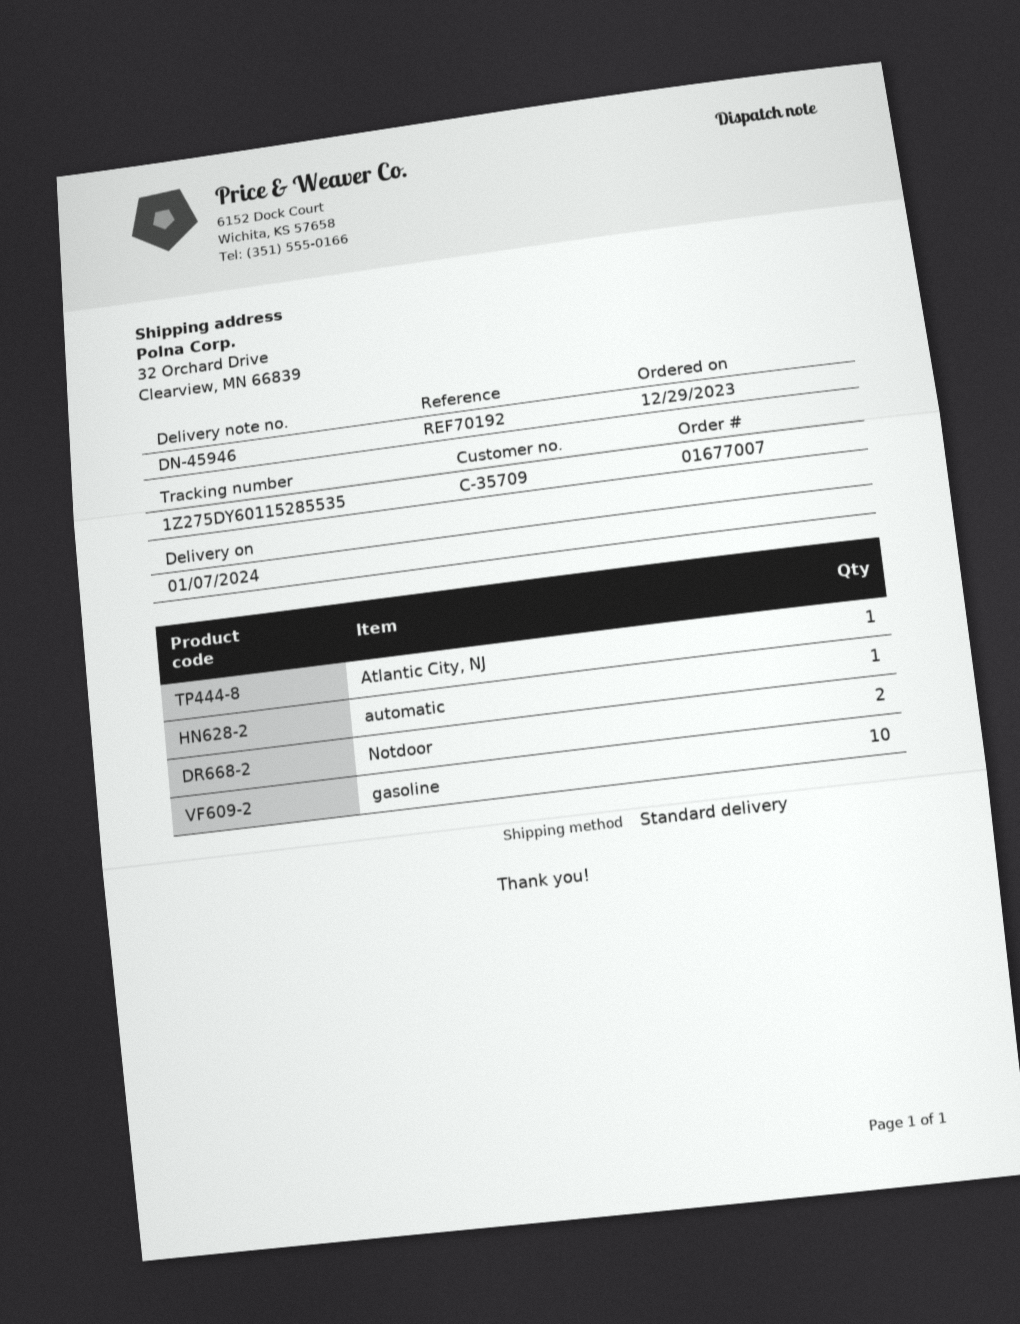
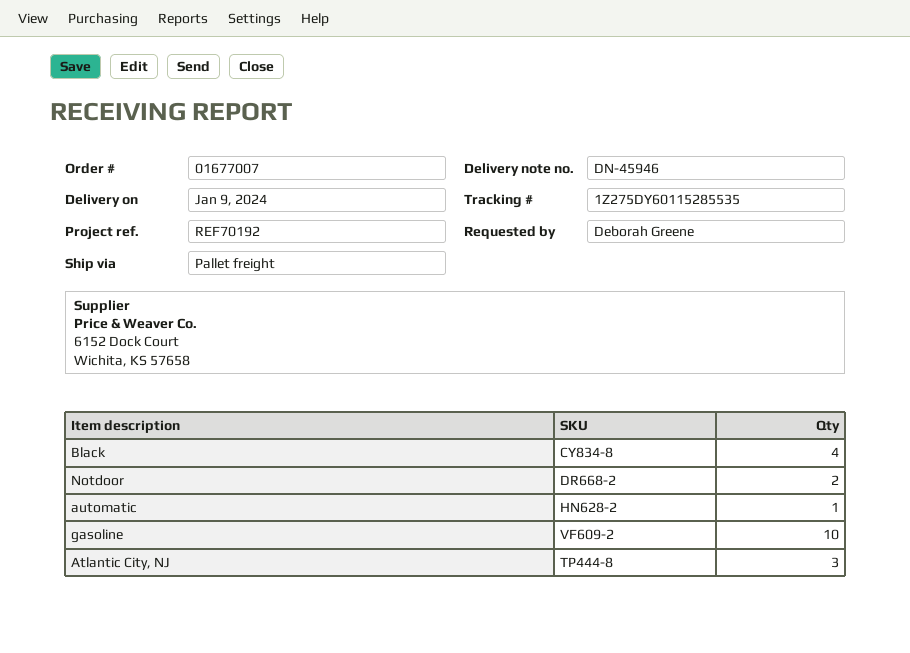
delivery date: 2024-01-07 -> 2024-01-09
shipping method: standard -> pallet freight
Atlantic City, NJ: 1 -> 3
Black: none -> 4

